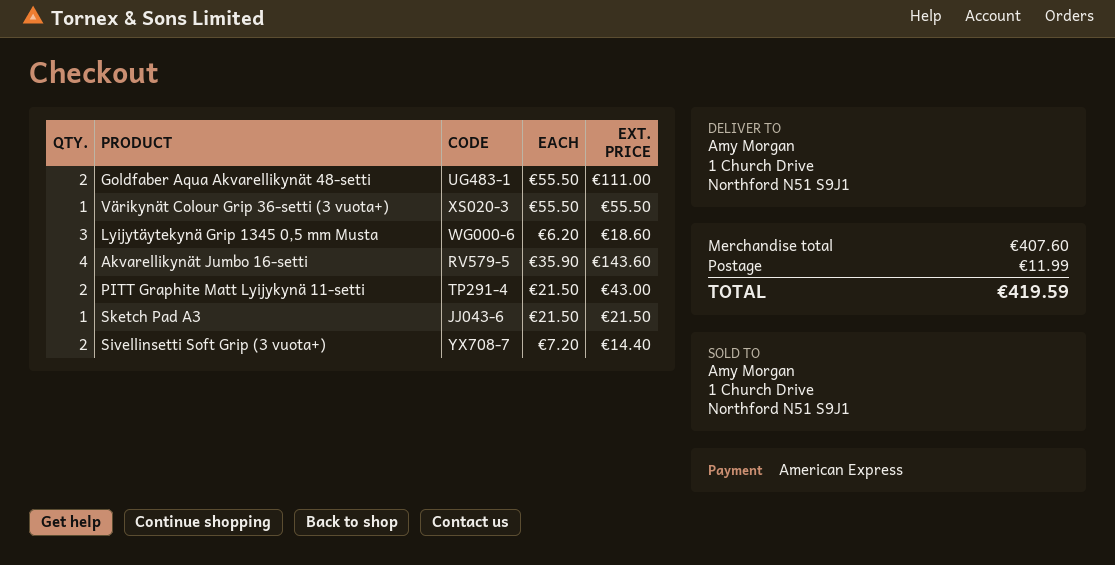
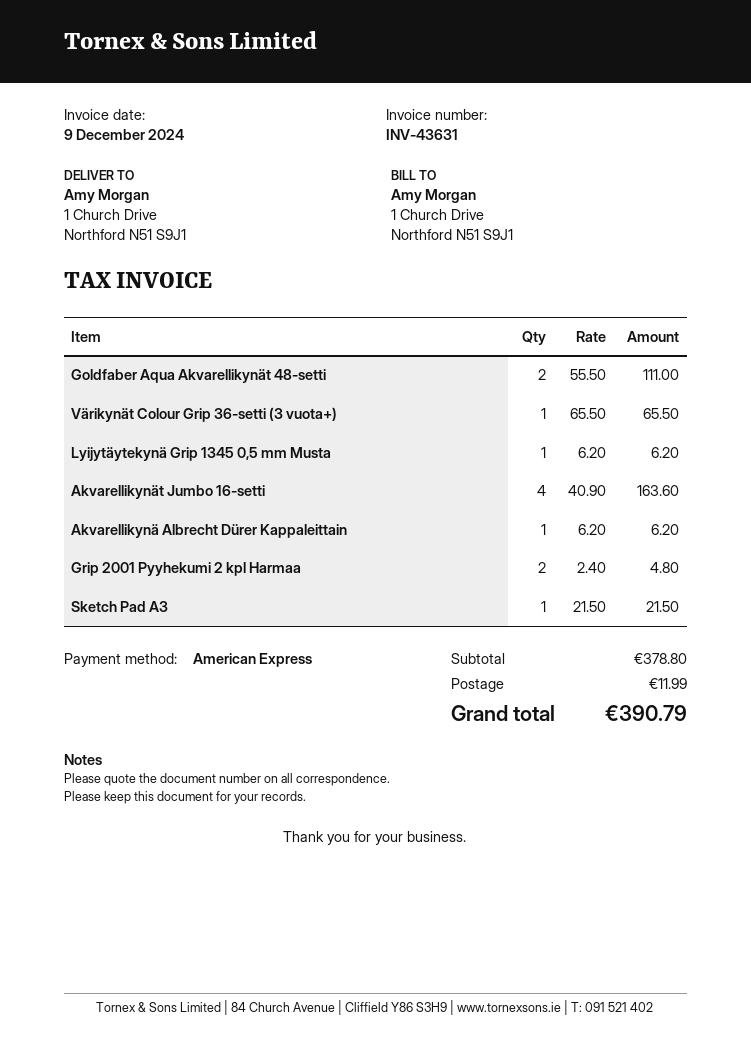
Värikynät Colour Grip 36-setti (3 vuota+): 1 x 55.50 = 55.50 -> 1 x 65.50 = 65.50
Lyijytäytekynä Grip 1345 0,5 mm Musta: 3 x 6.20 = 18.60 -> 1 x 6.20 = 6.20
Akvarellikynät Jumbo 16-setti: 4 x 35.90 = 143.60 -> 4 x 40.90 = 163.60
PITT Graphite Matt Lyijykynä 11-setti: 2 x 21.50 = 43.00 -> none
Sivellinsetti Soft Grip (3 vuota+): 2 x 7.20 = 14.40 -> none
Akvarellikynä Albrecht Dürer Kappaleittain: none -> 1 x 6.20 = 6.20
Grip 2001 Pyyhekumi 2 kpl Harmaa: none -> 2 x 2.40 = 4.80
subtotal: 407.60 -> 378.80
total: 419.59 -> 390.79

